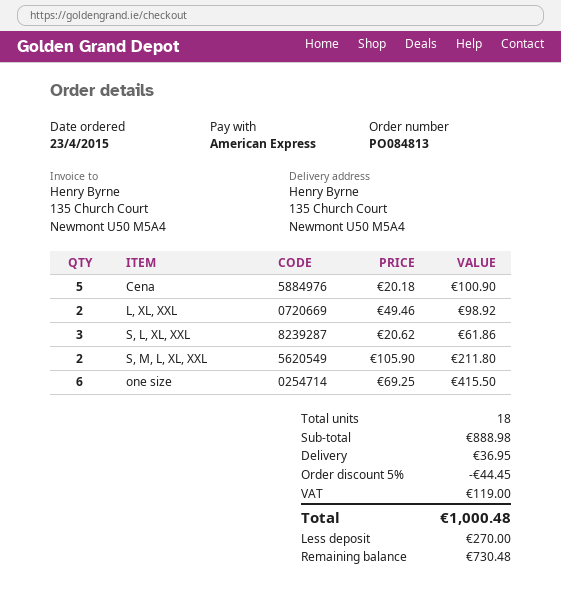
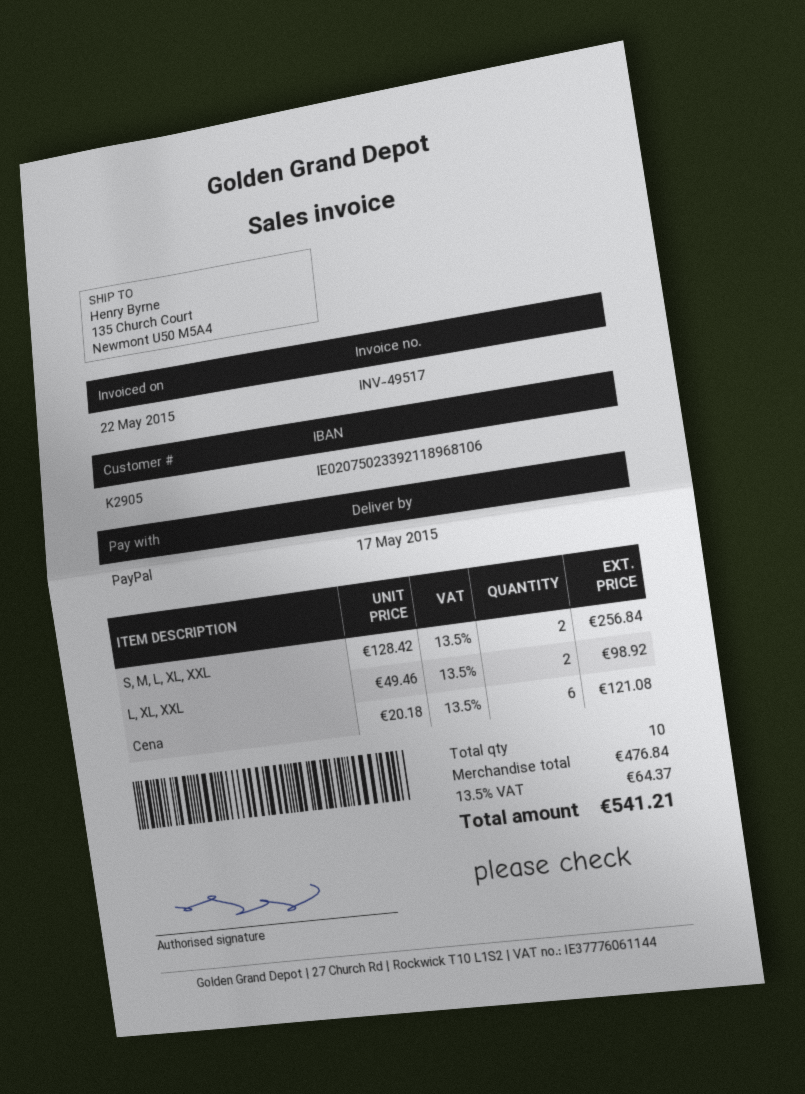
payment method: American Express -> PayPal
Cena: 5 x 20.18 = 100.90 -> 6 x 20.18 = 121.08
S, L, XL, XXL: 3 x 20.62 = 61.86 -> none
S, M, L, XL, XXL: 2 x 105.90 = 211.80 -> 2 x 128.42 = 256.84
one size: 6 x 69.25 = 415.50 -> none
total quantity: 18 -> 10
subtotal: 888.98 -> 476.84
discount: 5% = 44.45 -> none
shipping: 36.95 -> none
tax: 119.00 -> 64.37
total: 1000.48 -> 541.21

